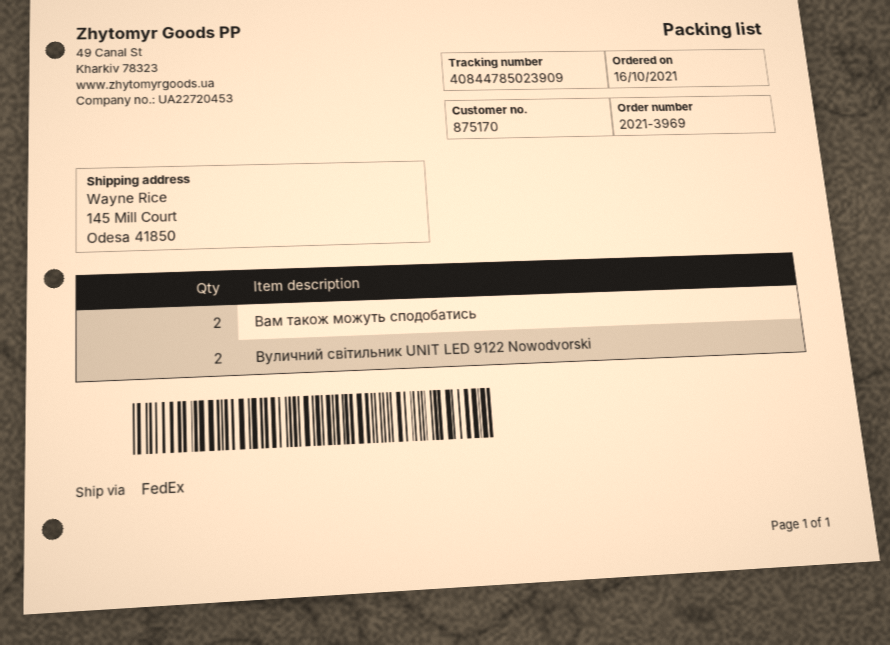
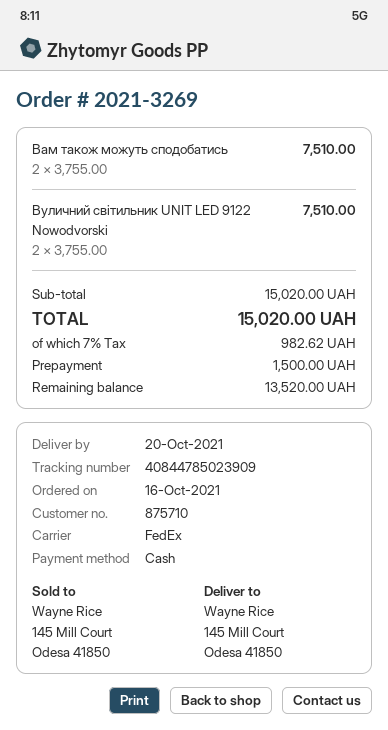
order number: 2021-3969 -> 2021-3269
customer number: 875170 -> 875710

